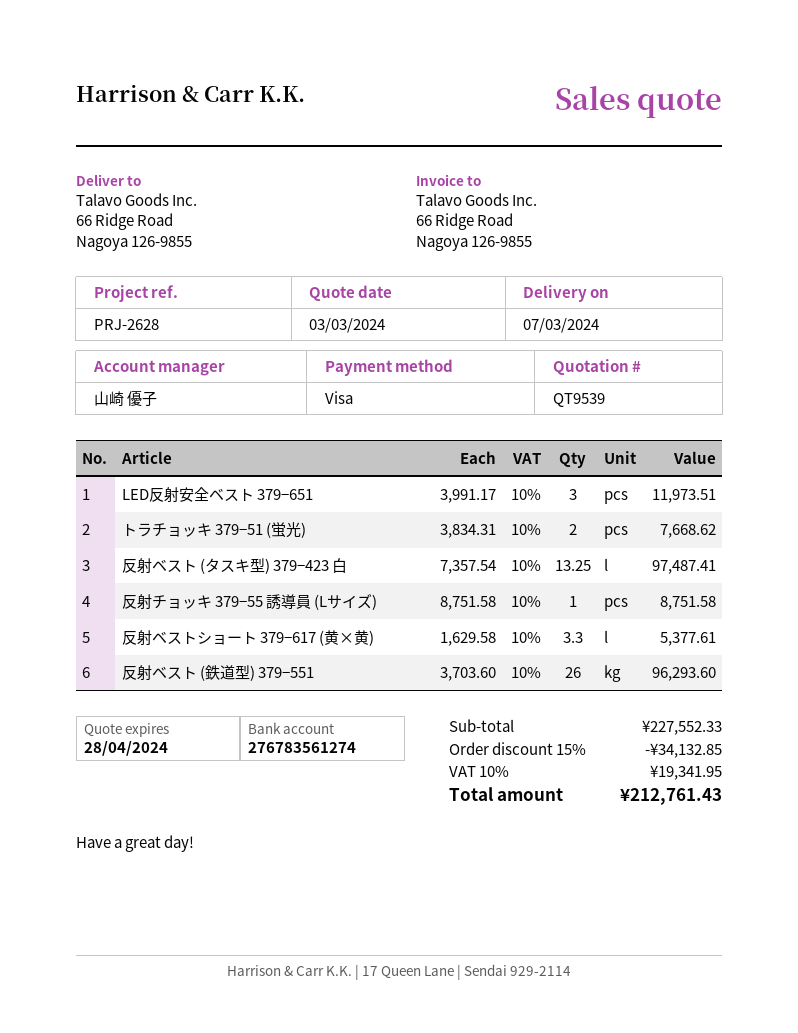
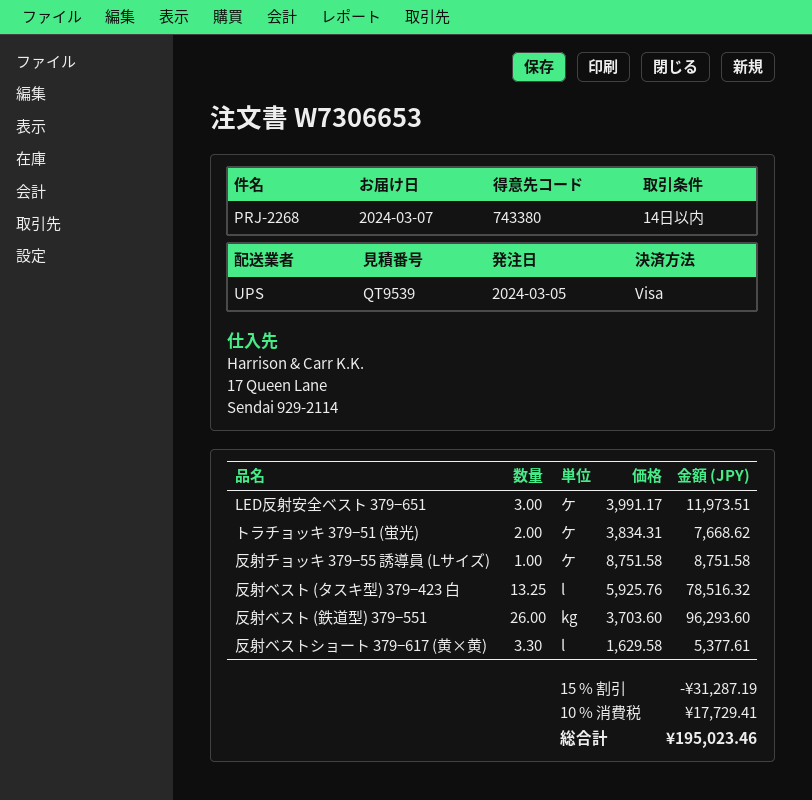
reference: PRJ-2628 -> PRJ-2268
反射ベスト (タスキ型) 379−423 白: 13.25 x 7357.54 = 97487.41 -> 13.25 x 5925.76 = 78516.32
discount: 15% = 34132.85 -> 15% = 31287.19
tax: 10% = 19341.95 -> 10% = 17729.41
total: 212761.43 -> 195023.46

